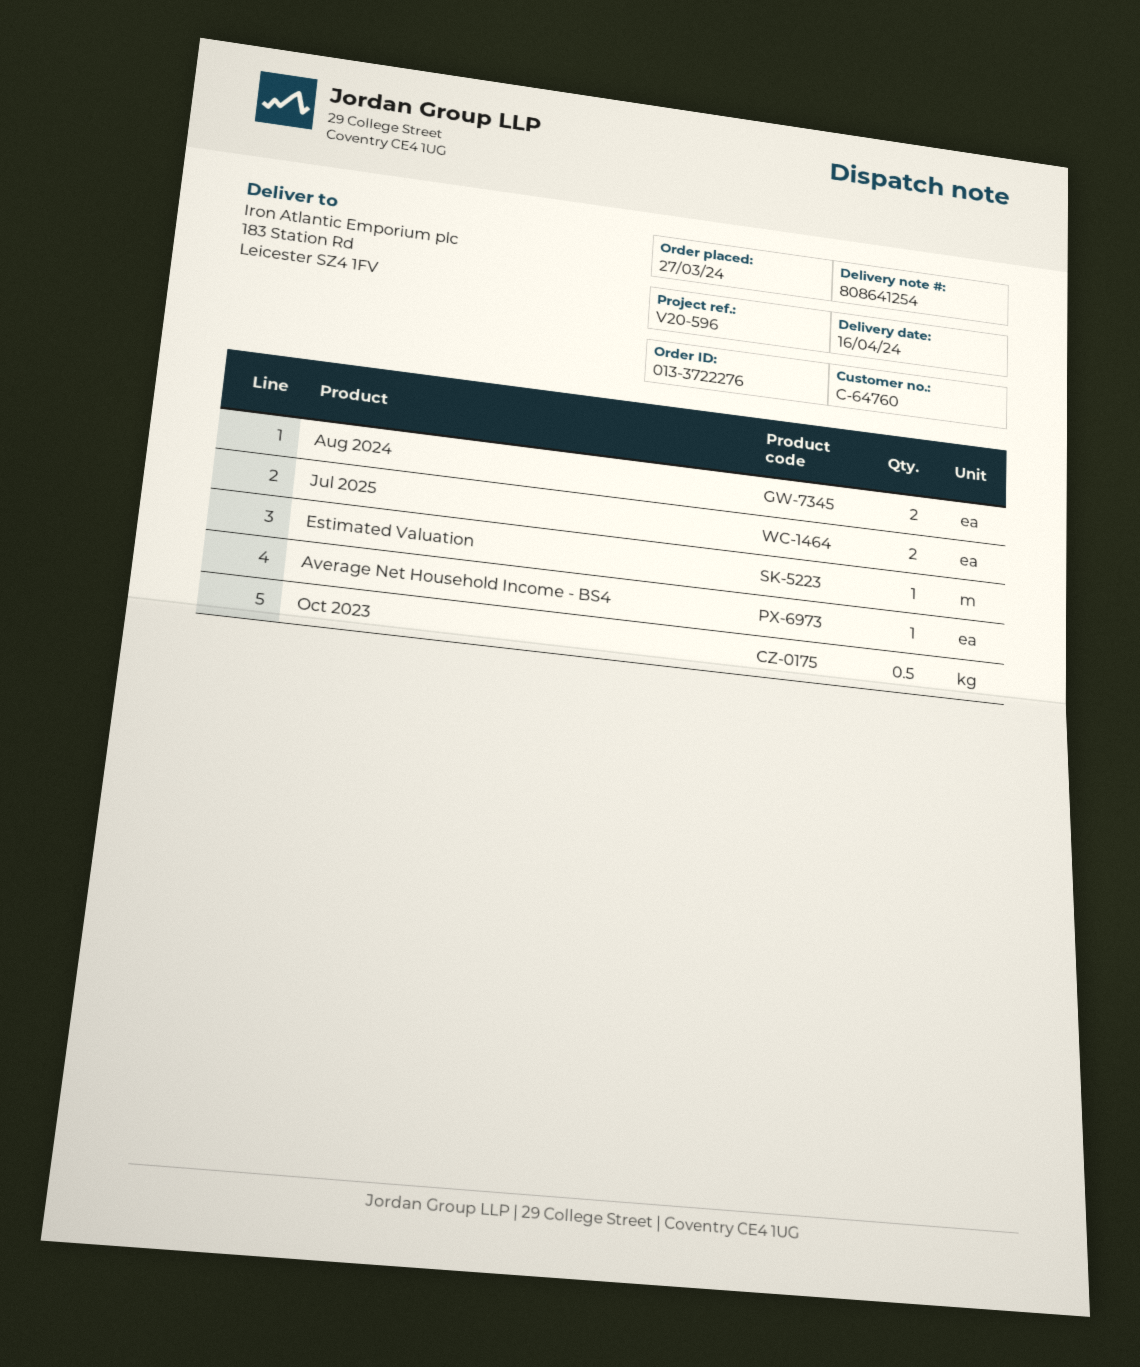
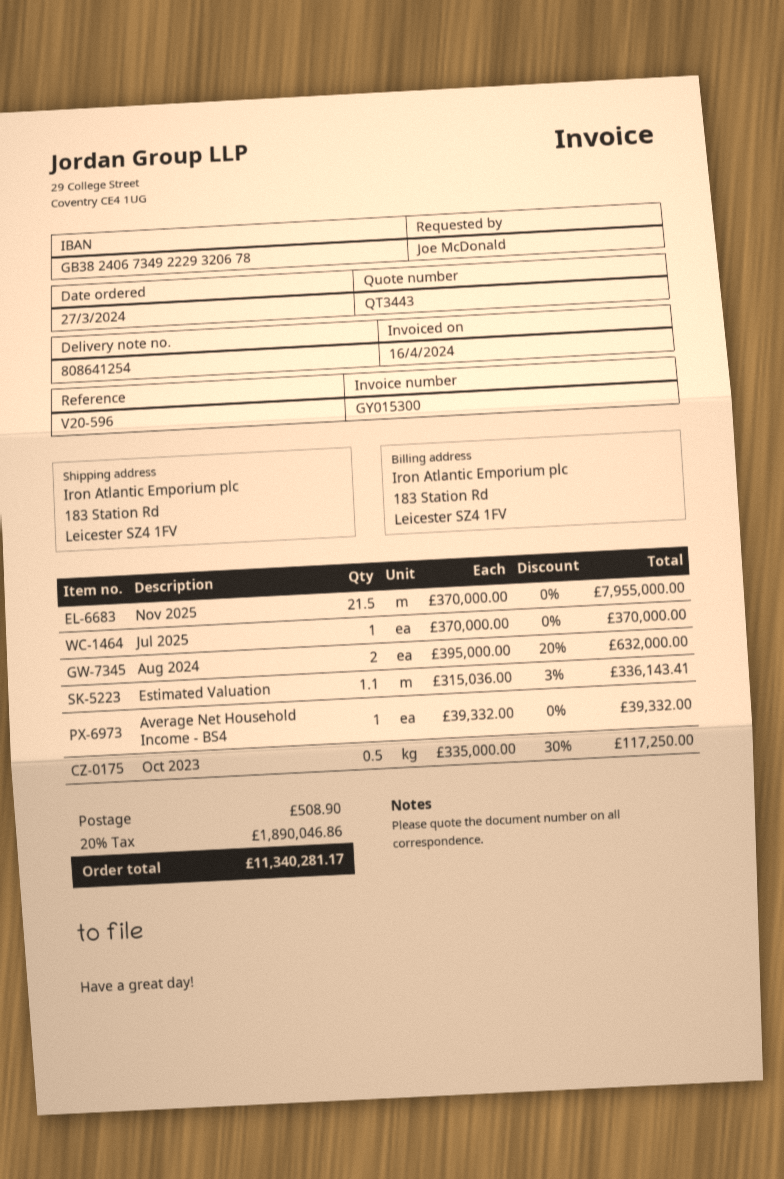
Jul 2025: 2 -> 1
Estimated Valuation: 1 -> 1.1
Nov 2025: none -> 21.5

